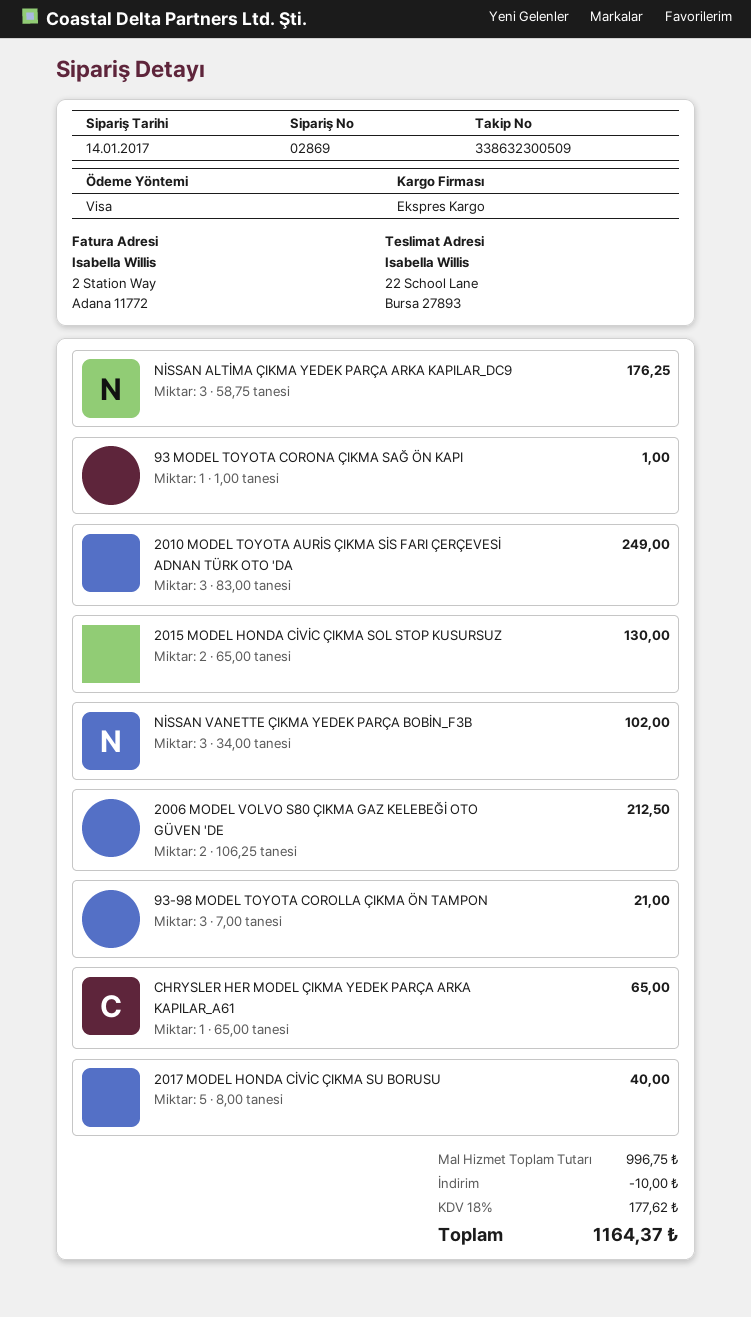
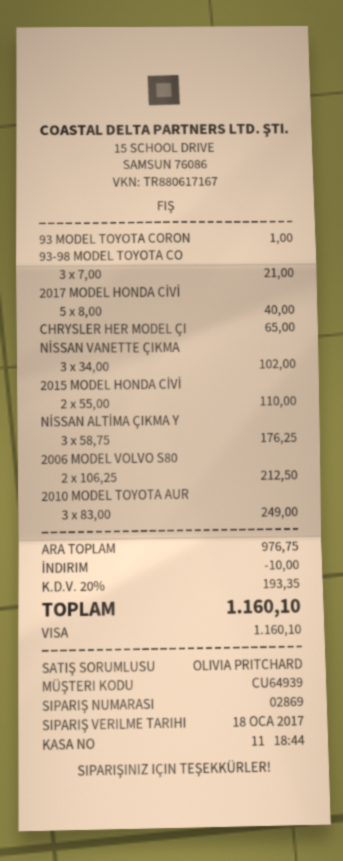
order date: 2017-01-14 -> 2017-01-18
2015 MODEL HONDA CİVİC ÇIKMA SOL STOP KUSURSUZ: 2 x 65.00 = 130.00 -> 2 x 55.00 = 110.00
subtotal: 996.75 -> 976.75
tax: 18% = 177.62 -> 20% = 193.35
total: 1164.37 -> 1160.10

